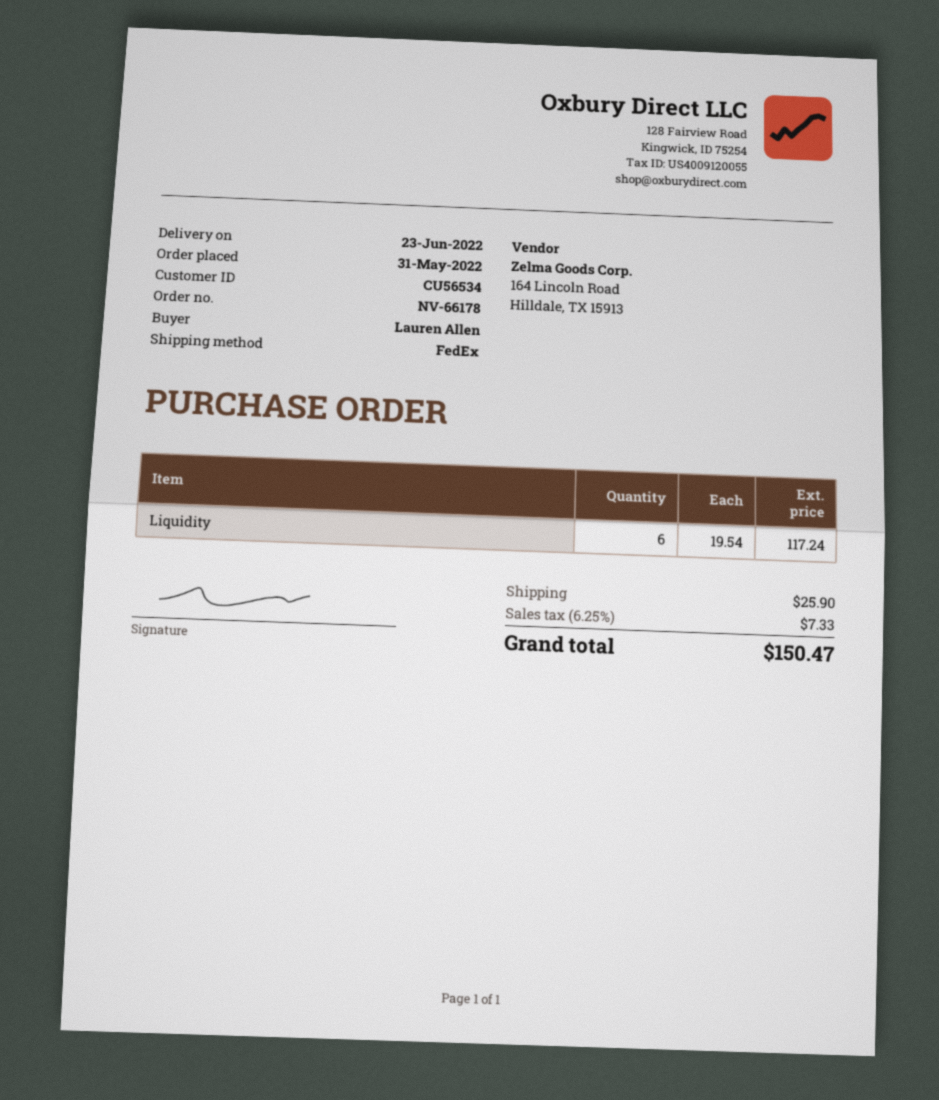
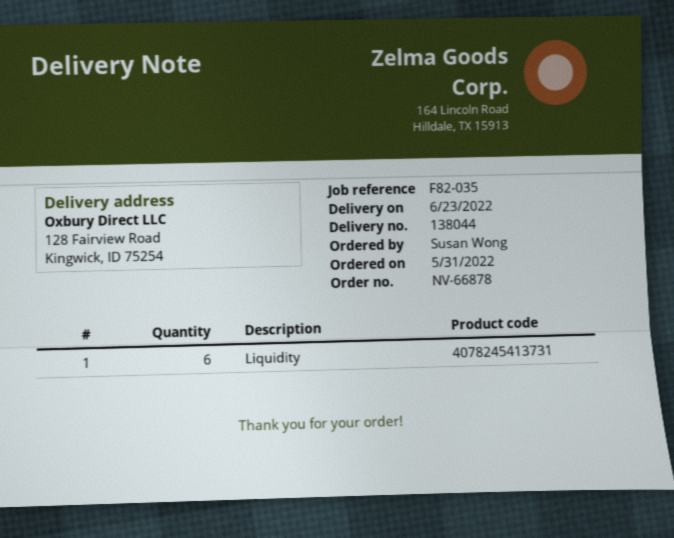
order number: NV-66178 -> NV-66878
ordered by: Lauren Allen -> Susan Wong

